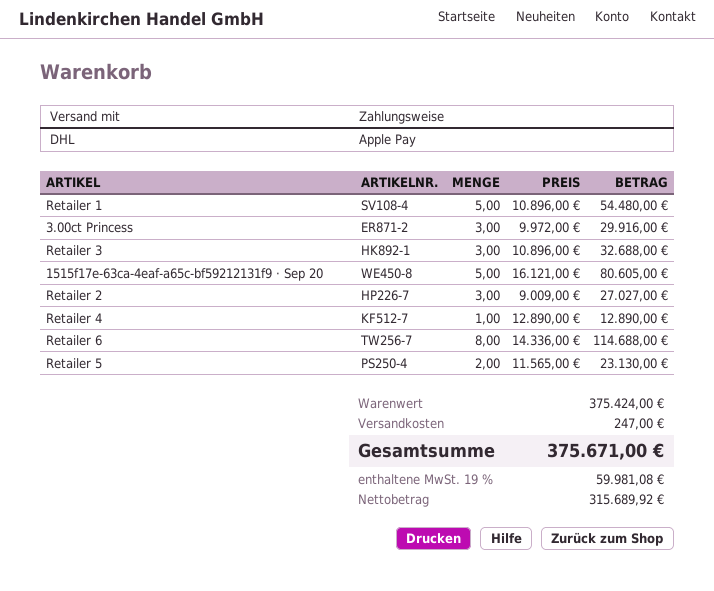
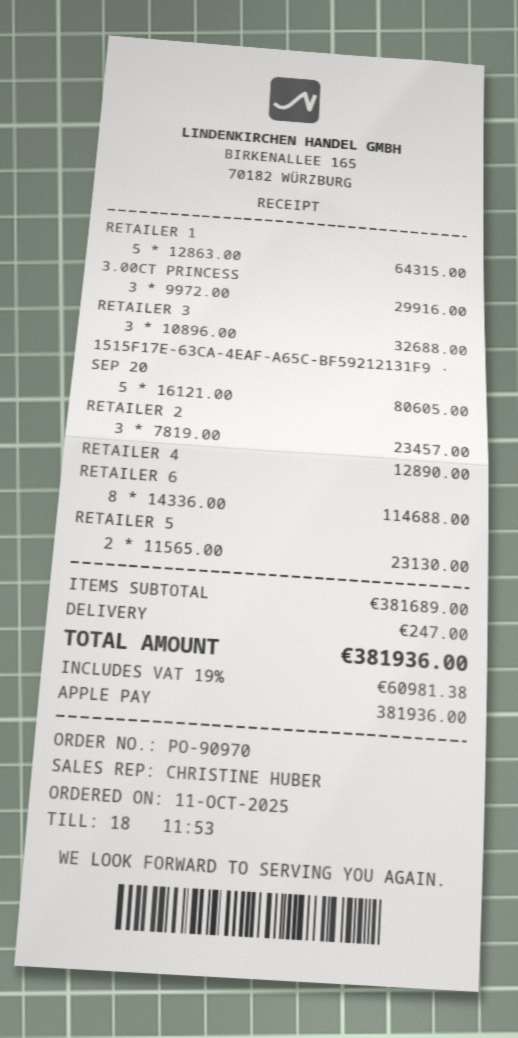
Retailer 1: 5 x 10896.00 = 54480.00 -> 5 x 12863.00 = 64315.00
Retailer 2: 3 x 9009.00 = 27027.00 -> 3 x 7819.00 = 23457.00
subtotal: 375424.00 -> 381689.00
tax: 19% = 59981.08 -> 19% = 60981.38
total: 375671.00 -> 381936.00

